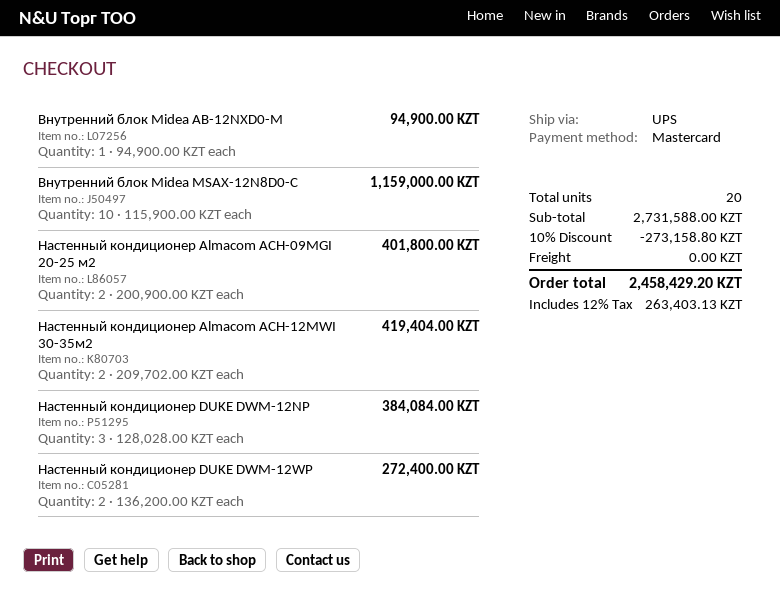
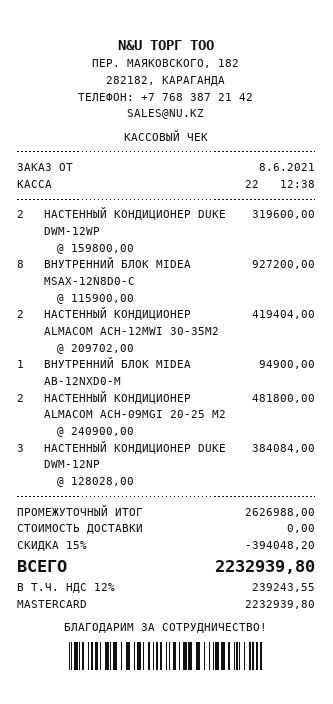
Внутренний блок Midea MSAX-12N8D0-C: 10 x 115900.00 = 1159000.00 -> 8 x 115900.00 = 927200.00
Настенный кондиционер Almacom ACH-09MGI 20-25 м2: 2 x 200900.00 = 401800.00 -> 2 x 240900.00 = 481800.00
Настенный кондиционер DUKE DWM-12WP: 2 x 136200.00 = 272400.00 -> 2 x 159800.00 = 319600.00
subtotal: 2731588.00 -> 2626988.00
discount: 10% = 273158.80 -> 15% = 394048.20
tax: 12% = 263403.13 -> 12% = 239243.55
total: 2458429.20 -> 2232939.80

